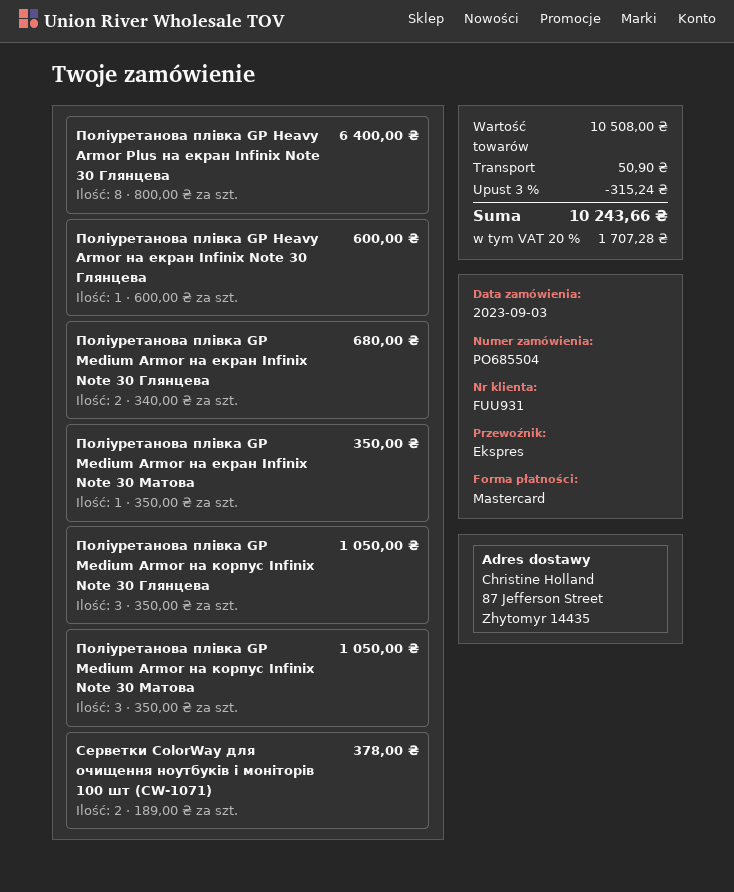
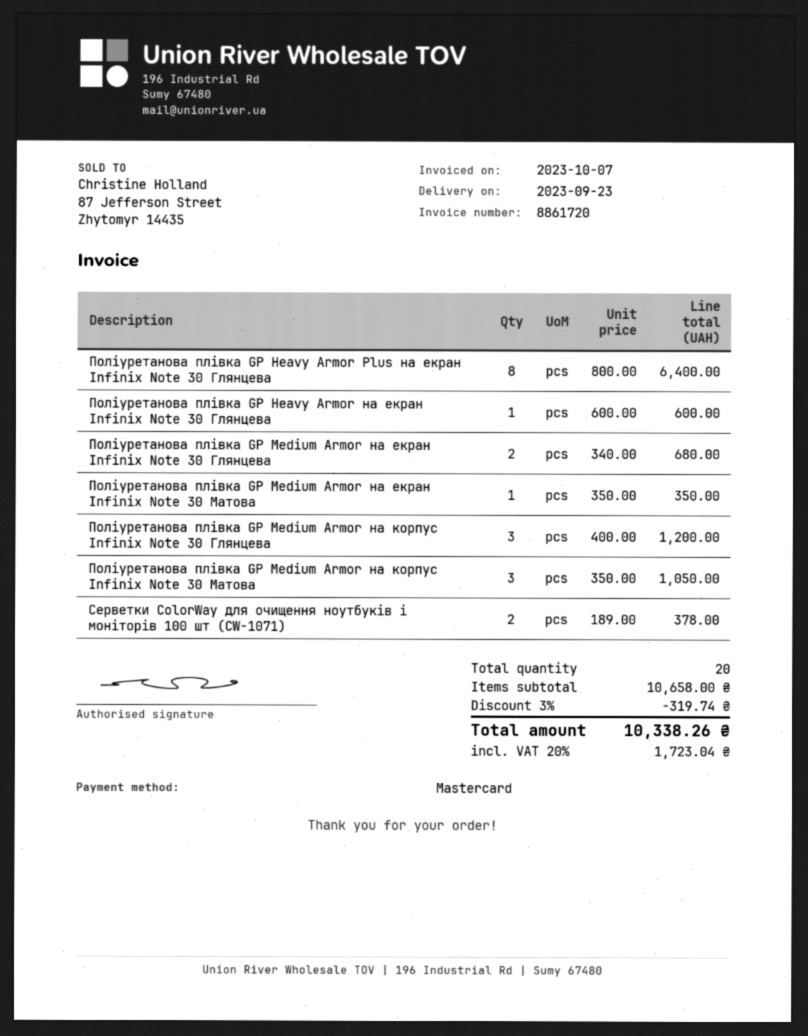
Поліуретанова плівка GP Medium Armor на корпус Infinix Note 30 Глянцева: 3 x 350.00 = 1050.00 -> 3 x 400.00 = 1200.00
subtotal: 10508.00 -> 10658.00
discount: 3% = 315.24 -> 3% = 319.74
shipping: 50.90 -> none
tax: 20% = 1707.28 -> 20% = 1723.04
total: 10243.66 -> 10338.26

